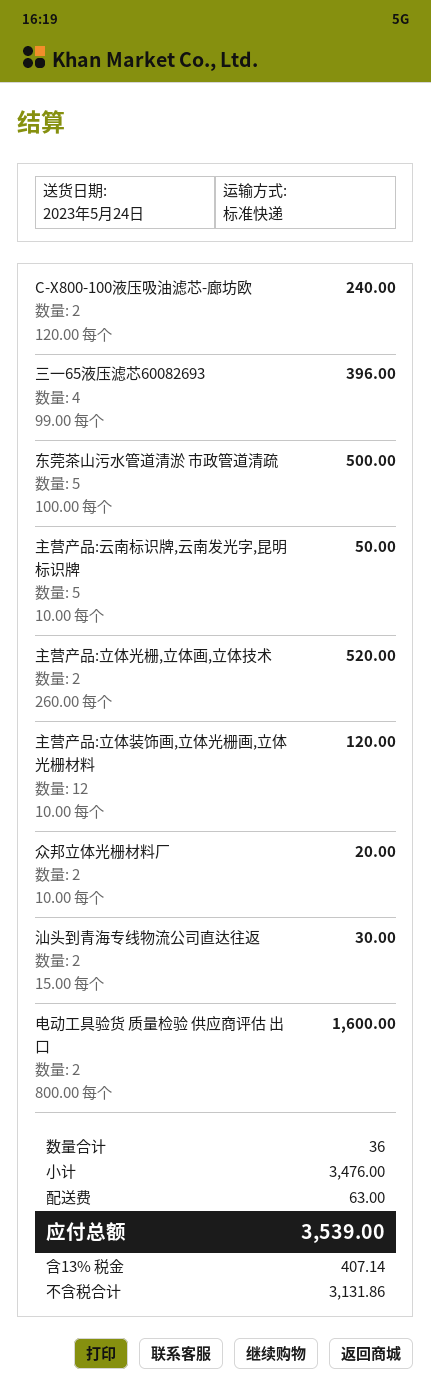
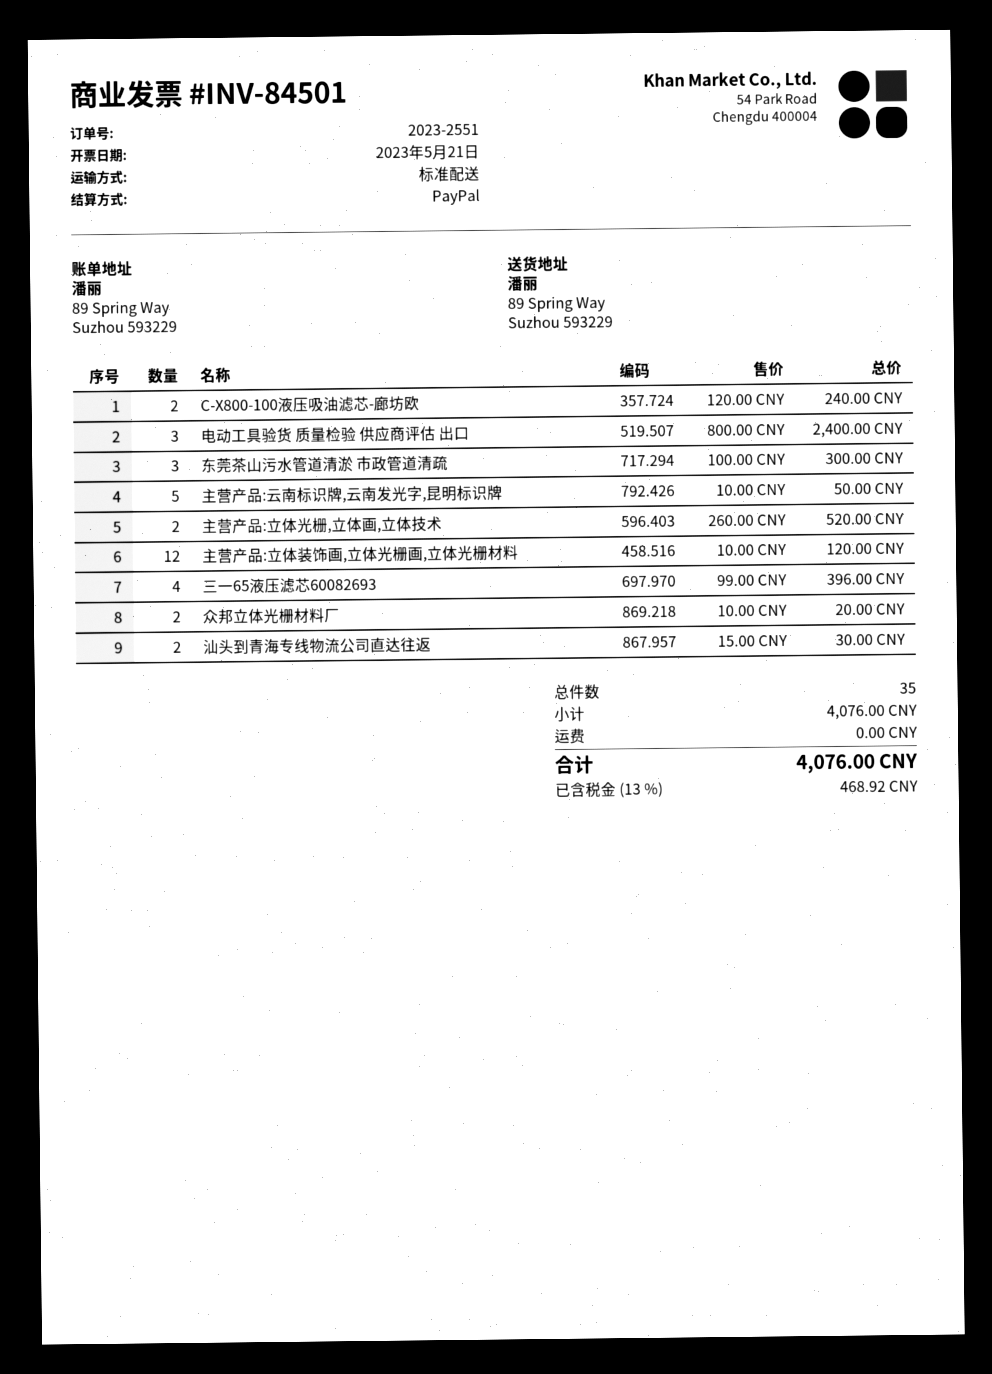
东莞茶山污水管道清淤 市政管道清疏: 5 x 100.00 = 500.00 -> 3 x 100.00 = 300.00
电动工具验货 质量检验 供应商评估 出口: 2 x 800.00 = 1600.00 -> 3 x 800.00 = 2400.00
total quantity: 36 -> 35
subtotal: 3476.00 -> 4076.00
shipping: 63.00 -> 0.00
tax: 13% = 407.14 -> 13% = 468.92
total: 3539.00 -> 4076.00

